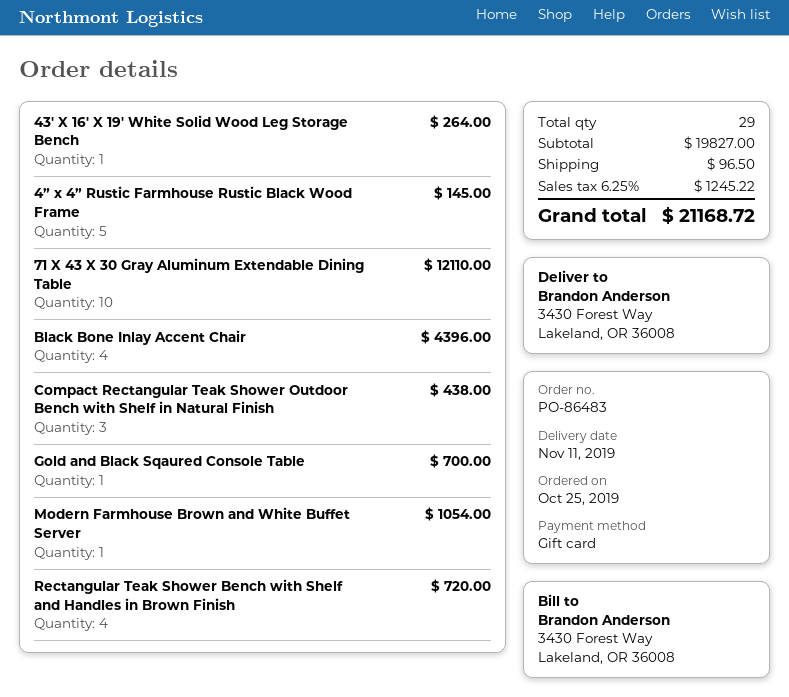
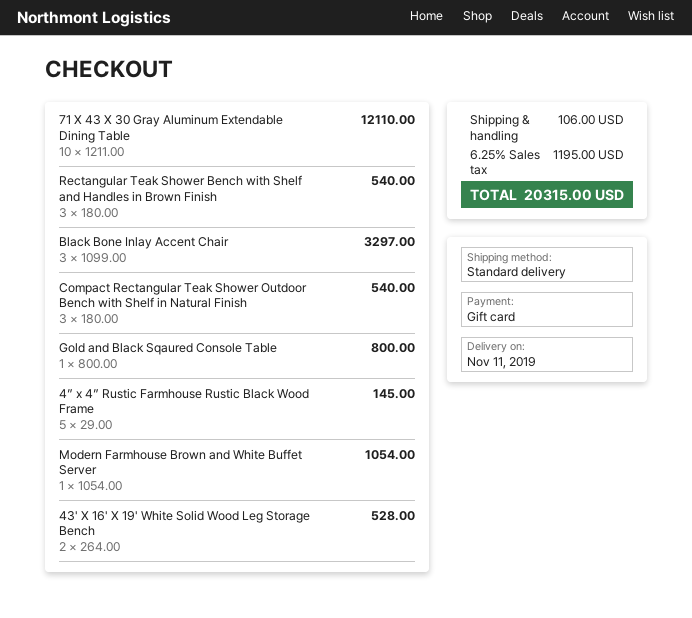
43' X 16' X 19' White Solid Wood Leg Storage Bench: 1 for 264.00 -> 2 for 528.00
Black Bone Inlay Accent Chair: 4 for 4396.00 -> 3 for 3297.00
Compact Rectangular Teak Shower Outdoor Bench with Shelf in Natural Finish: 3 for 438.00 -> 3 for 540.00
Gold and Black Sqaured Console Table: 1 for 700.00 -> 1 for 800.00
Rectangular Teak Shower Bench with Shelf and Handles in Brown Finish: 4 for 720.00 -> 3 for 540.00
shipping: 96.50 -> 106.00
tax: 6.25% = 1245.22 -> 6.25% = 1195.00
total: 21168.72 -> 20315.00

